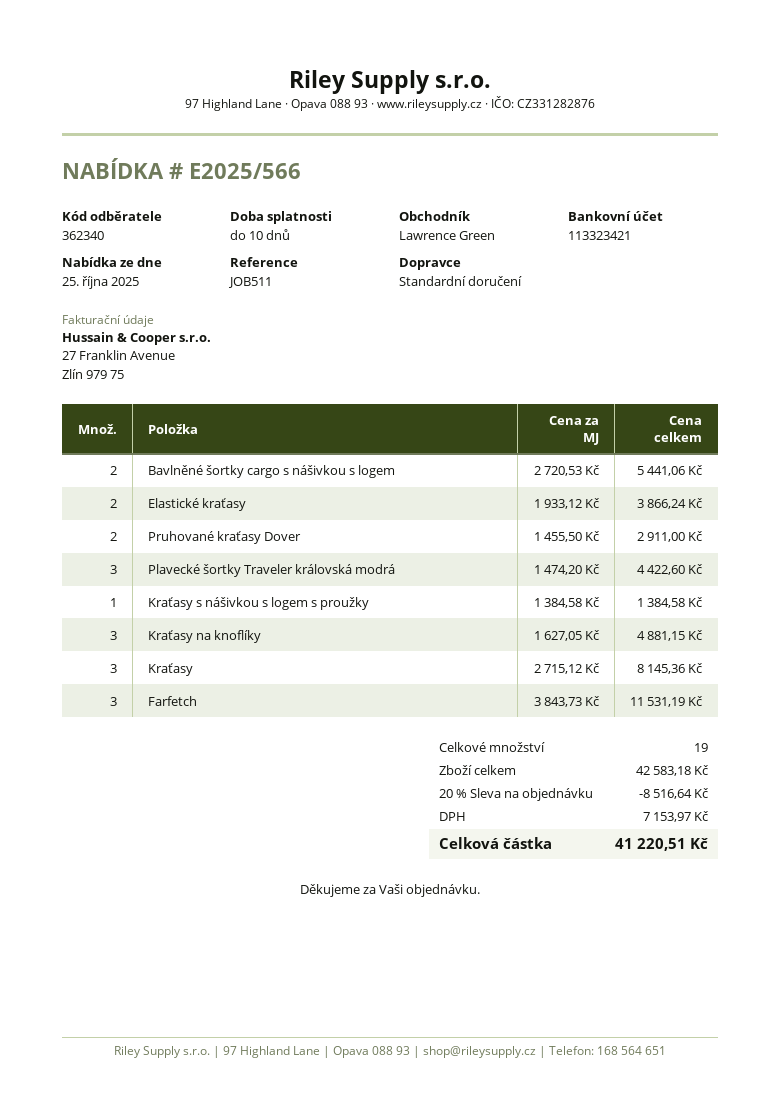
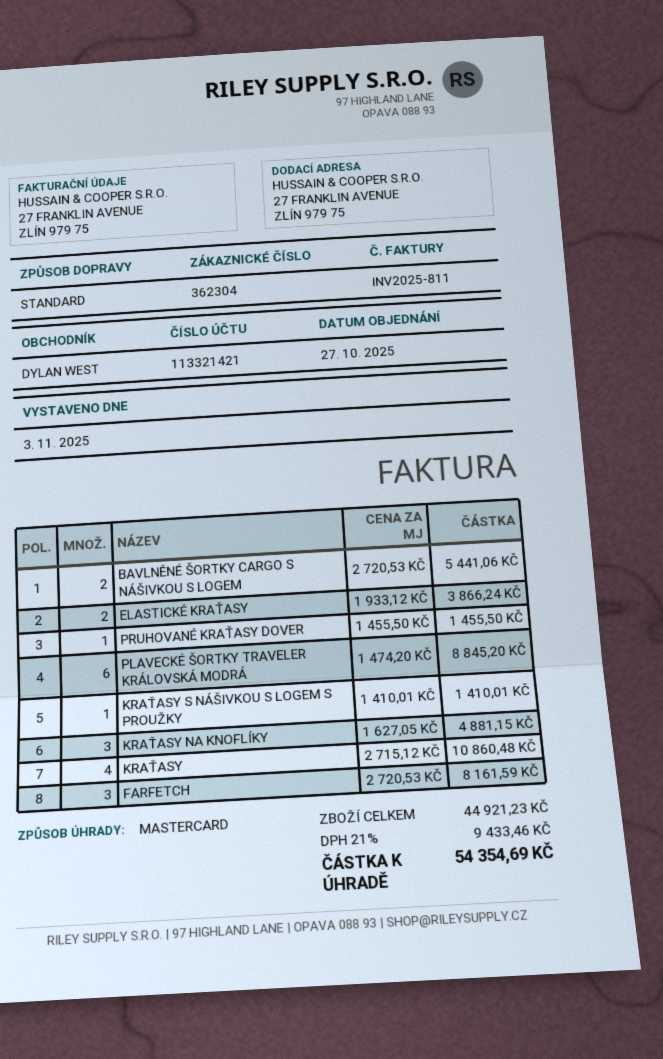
customer number: 362340 -> 362304
sales rep: Lawrence Green -> DYLAN WEST
bank account: 113323421 -> 113321421
Pruhované kraťasy Dover: 2 x 1455.50 = 2911.00 -> 1 x 1455.50 = 1455.50
Plavecké šortky Traveler královská modrá: 3 x 1474.20 = 4422.60 -> 6 x 1474.20 = 8845.20
Kraťasy s nášivkou s logem s proužky: 1 x 1384.58 = 1384.58 -> 1 x 1410.01 = 1410.01
Kraťasy: 3 x 2715.12 = 8145.36 -> 4 x 2715.12 = 10860.48
Farfetch: 3 x 3843.73 = 11531.19 -> 3 x 2720.53 = 8161.59
subtotal: 42583.18 -> 44921.23
discount: 20% = 8516.64 -> none
tax: 7153.97 -> 9433.46
total: 41220.51 -> 54354.69

